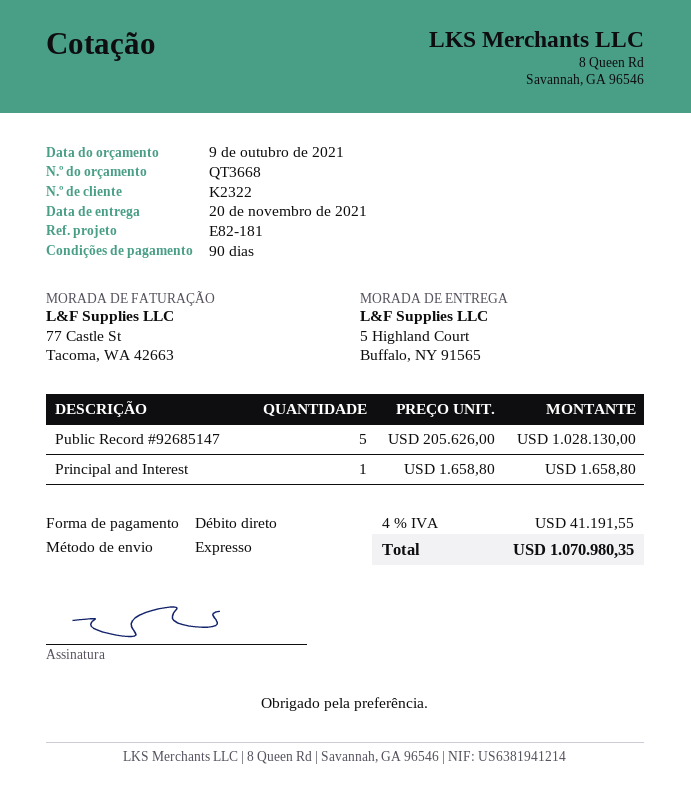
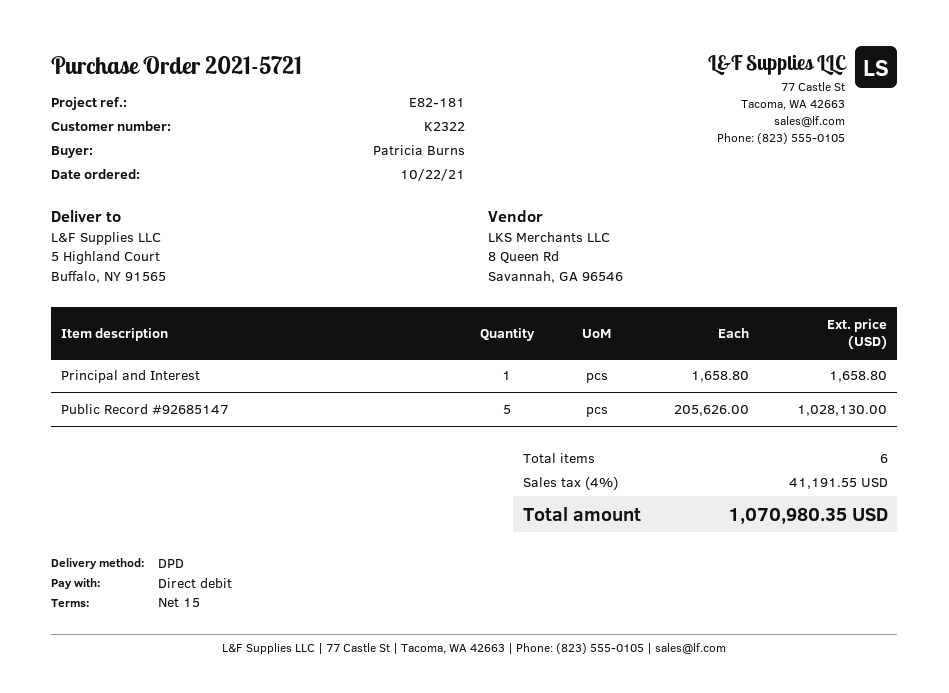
payment terms: 90 days -> 15 days
shipping method: express -> DPD

